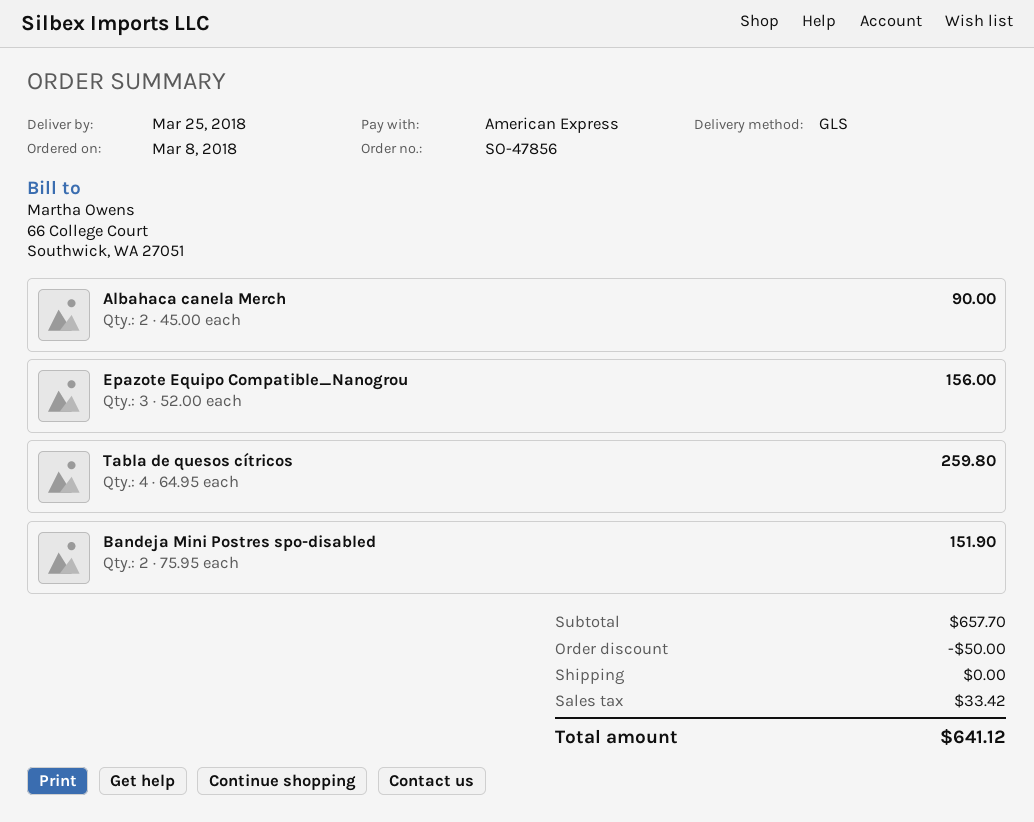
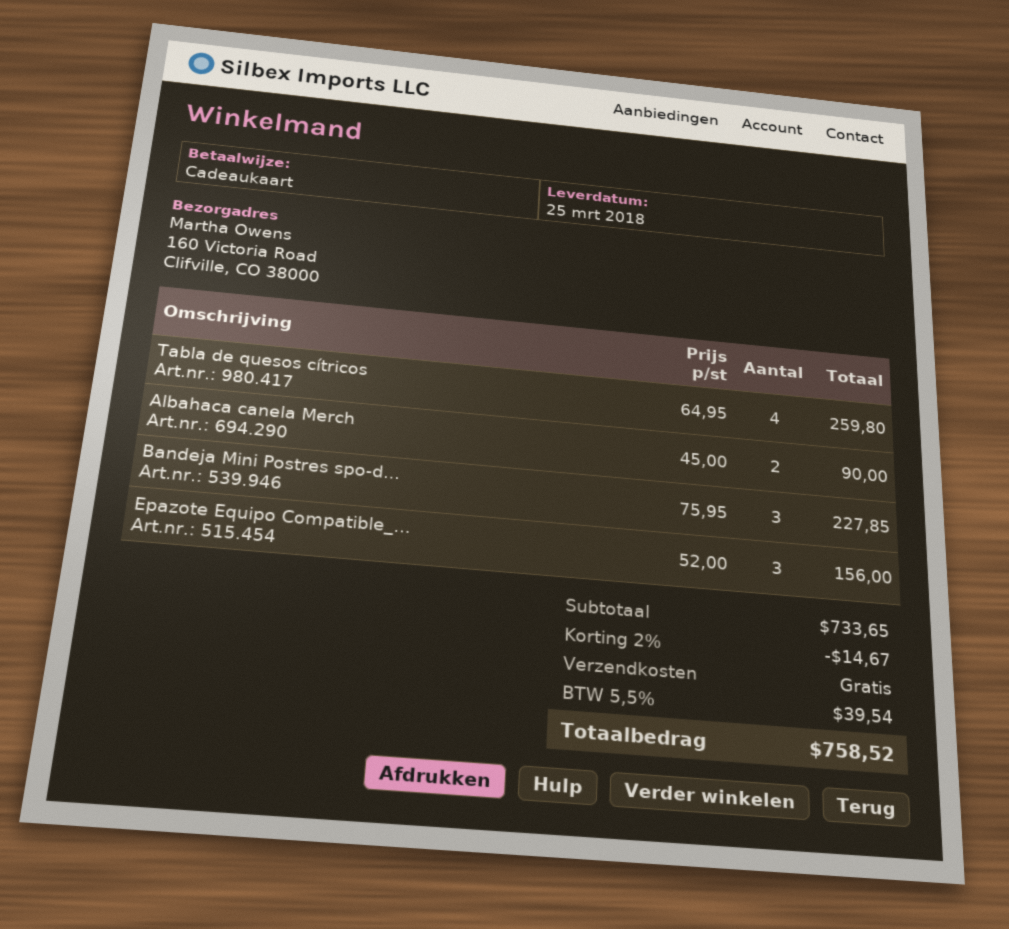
payment method: American Express -> gift card
Bandeja Mini Postres spo-disabled: 2 x 75.95 = 151.90 -> 3 x 75.95 = 227.85
subtotal: 657.70 -> 733.65
discount: 50.00 -> 14.67
tax: 33.42 -> 39.54
total: 641.12 -> 758.52

